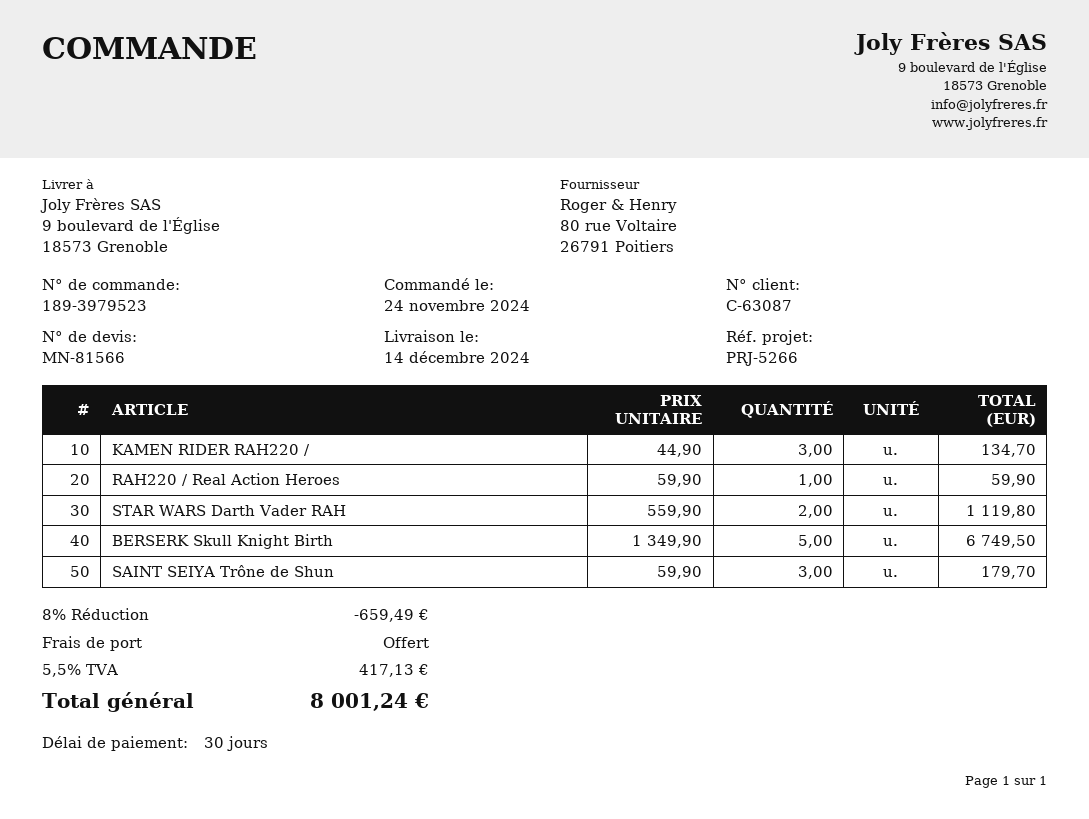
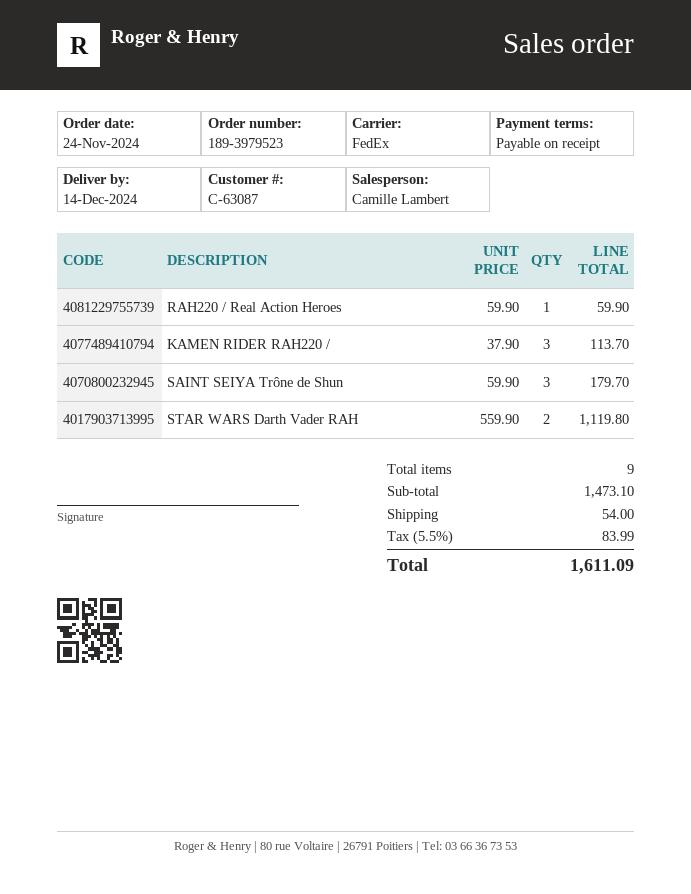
payment terms: 30 days -> on receipt
KAMEN RIDER RAH220 /: 3 x 44.90 = 134.70 -> 3 x 37.90 = 113.70
BERSERK Skull Knight Birth: 5 x 1349.90 = 6749.50 -> none
discount: 8% = 659.49 -> none
shipping: 0.00 -> 54.00
tax: 5.5% = 417.13 -> 5.5% = 83.99
total: 8001.24 -> 1611.09

